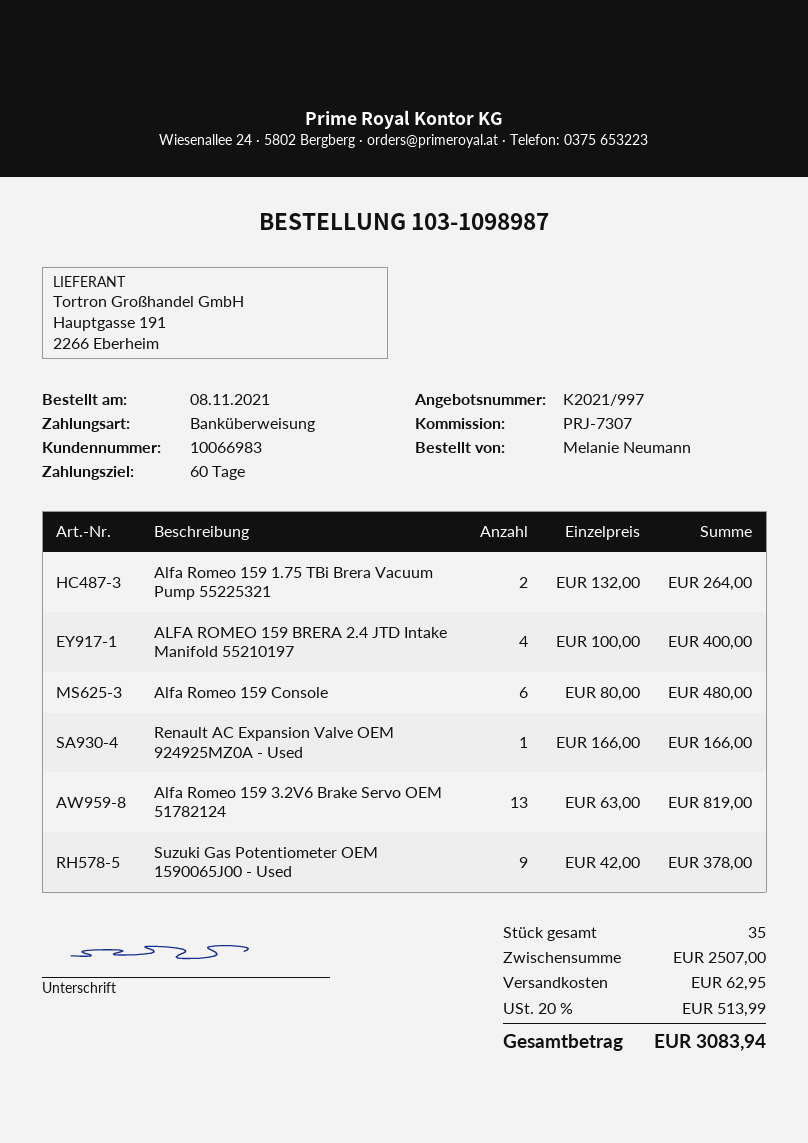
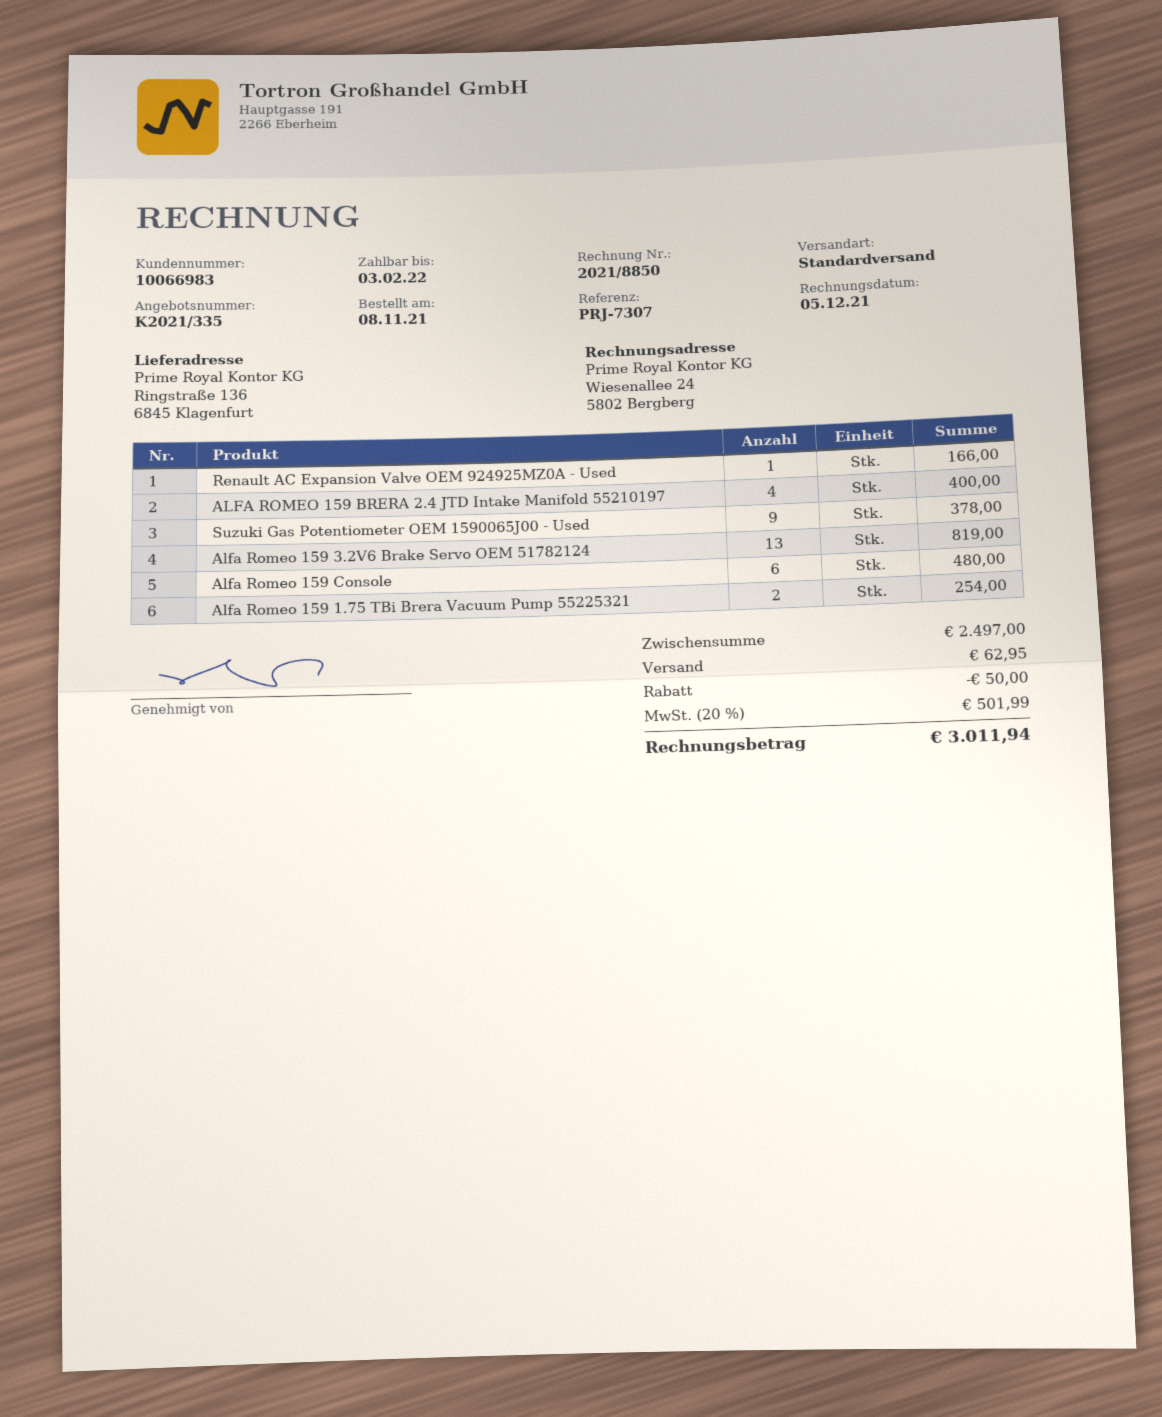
quote number: K2021/997 -> K2021/335
Alfa Romeo 159 1.75 TBi Brera Vacuum Pump 55225321: 2 for 264.00 -> 2 for 254.00
subtotal: 2507.00 -> 2497.00
discount: none -> 50.00
tax: 20% = 513.99 -> 20% = 501.99
total: 3083.94 -> 3011.94

